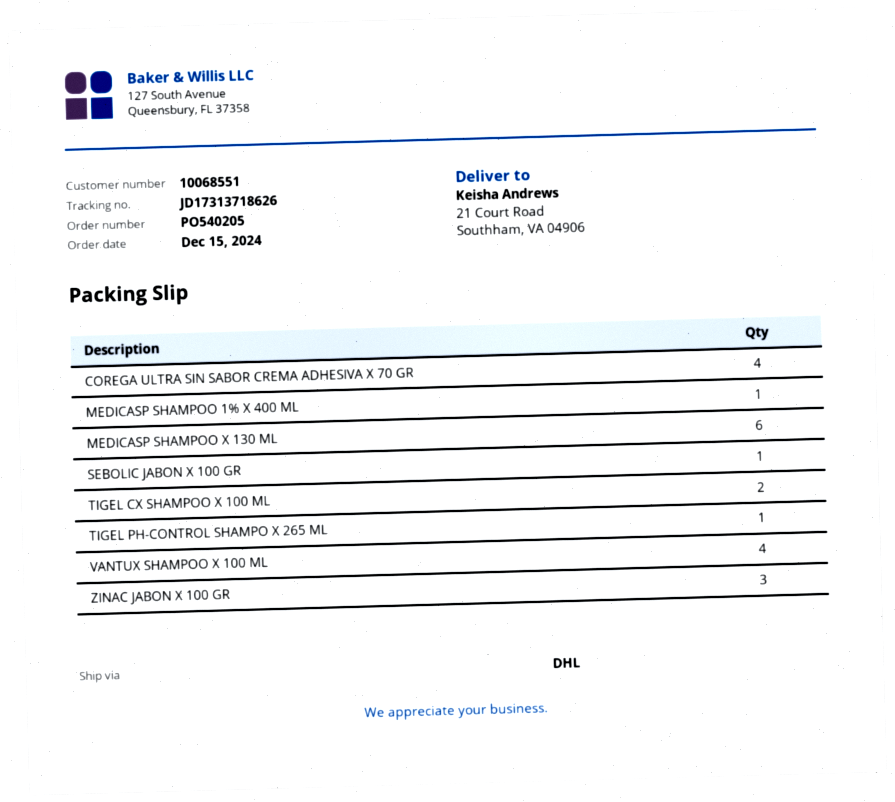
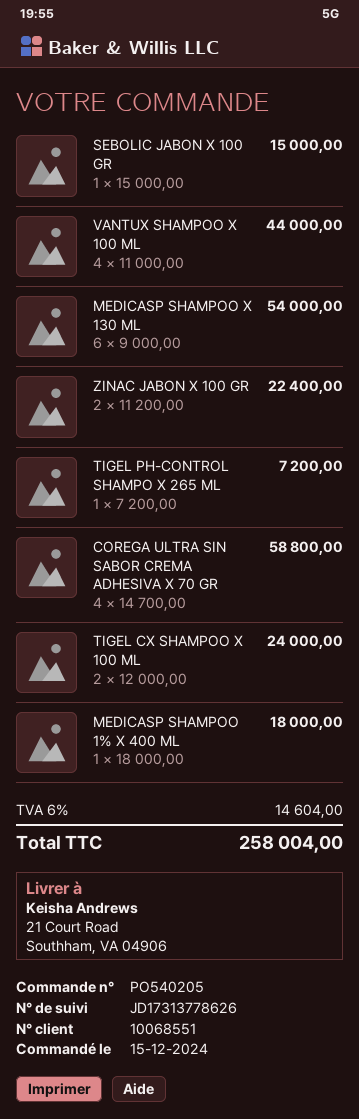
tracking number: JD17313718626 -> JD17313778626
ZINAC JABON X 100 GR: 3 -> 2

